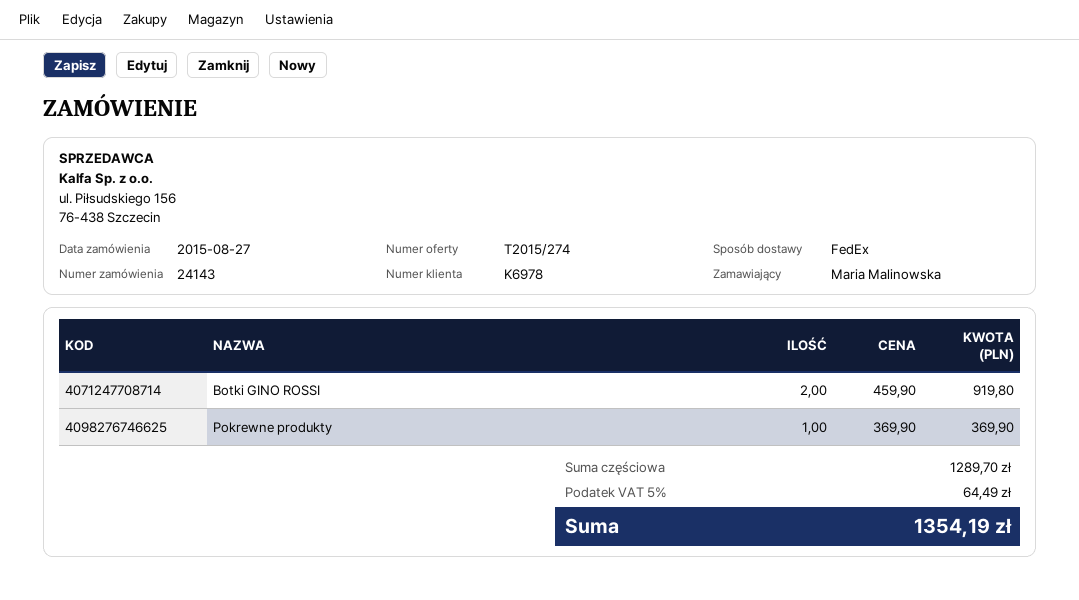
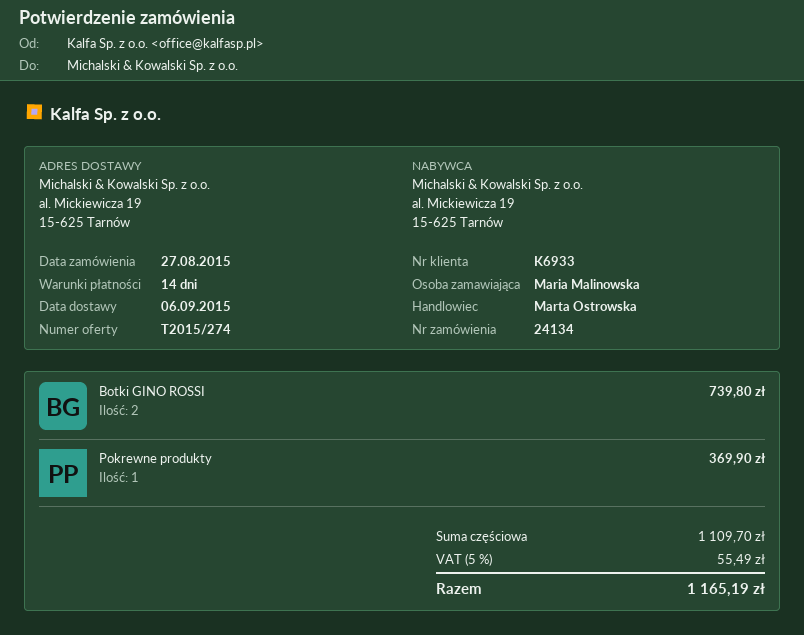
order number: 24143 -> 24134
customer number: K6978 -> K6933
Botki GINO ROSSI: 2 for 919.80 -> 2 for 739.80
subtotal: 1289.70 -> 1109.70
tax: 5% = 64.49 -> 5% = 55.49
total: 1354.19 -> 1165.19

